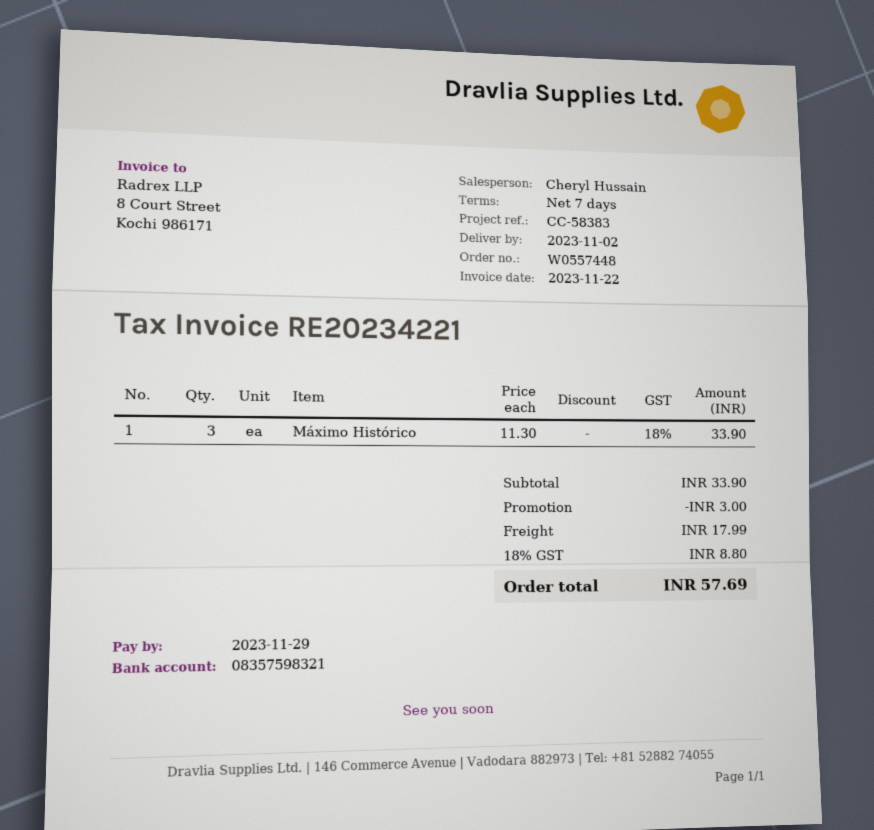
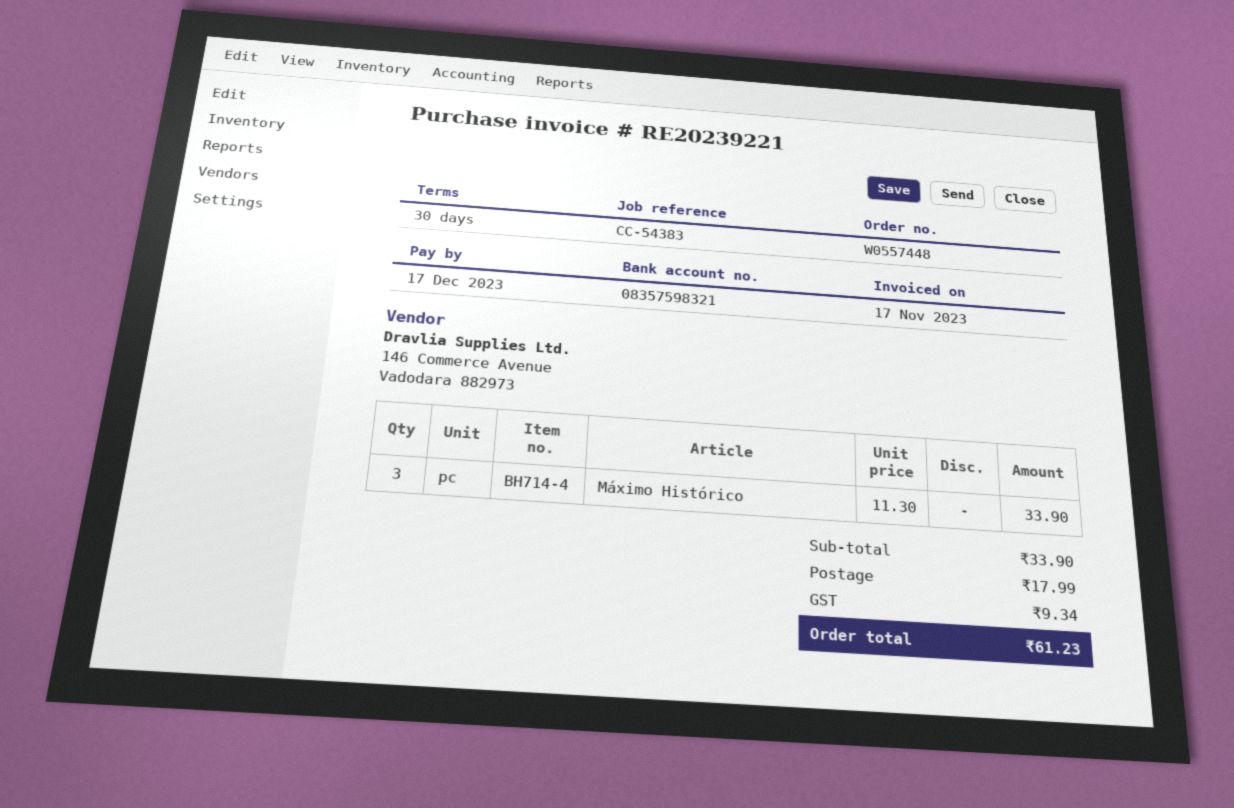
invoice number: RE20234221 -> RE20239221
invoice date: 2023-11-22 -> 2023-11-17
payment terms: 7 days -> 30 days
due date: 2023-11-29 -> 2023-12-17
reference: CC-58383 -> CC-54383
discount: 3.00 -> none
tax: 8.80 -> 9.34
total: 57.69 -> 61.23

